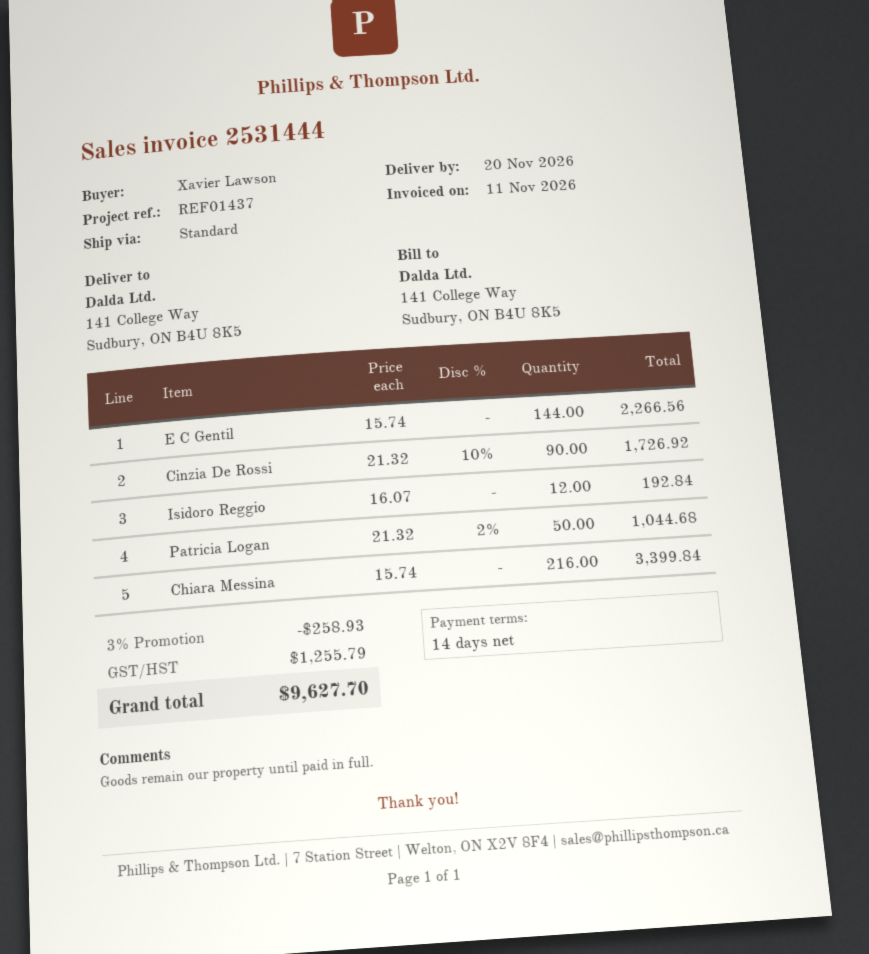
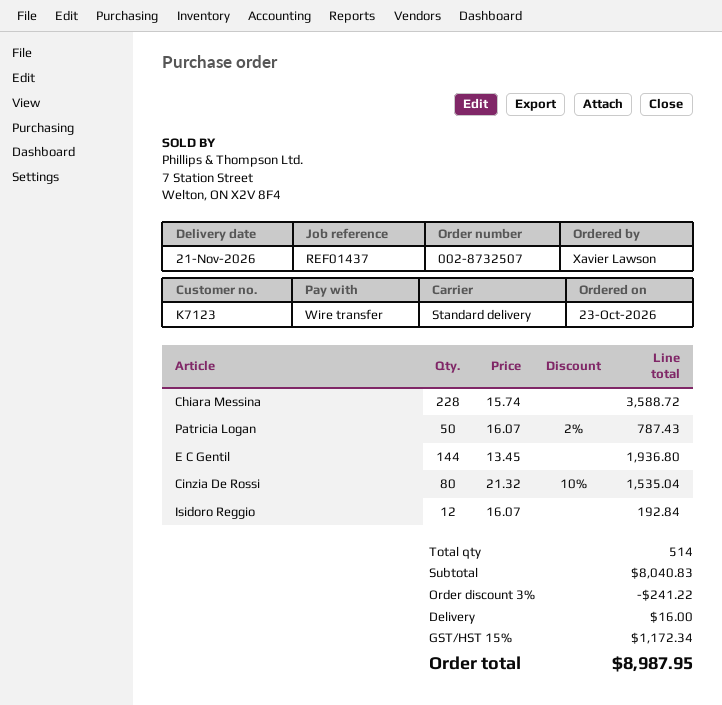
delivery date: 2026-11-20 -> 2026-11-21
E C Gentil: 144 x 15.74 = 2266.56 -> 144 x 13.45 = 1936.80
Cinzia De Rossi: 90 x 21.32 - 10% = 1726.92 -> 80 x 21.32 - 10% = 1535.04
Patricia Logan: 50 x 21.32 - 2% = 1044.68 -> 50 x 16.07 - 2% = 787.43
Chiara Messina: 216 x 15.74 = 3399.84 -> 228 x 15.74 = 3588.72
discount: 3% = 258.93 -> 3% = 241.22
shipping: none -> 16.00
tax: 1255.79 -> 1172.34
total: 9627.70 -> 8987.95

